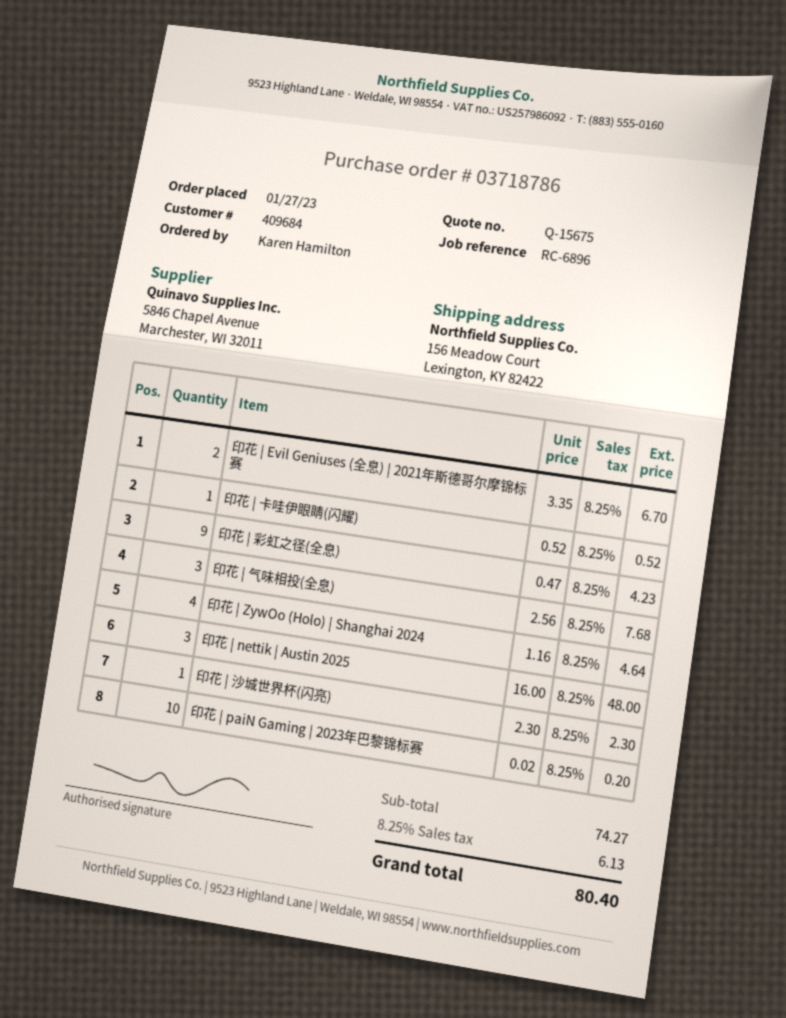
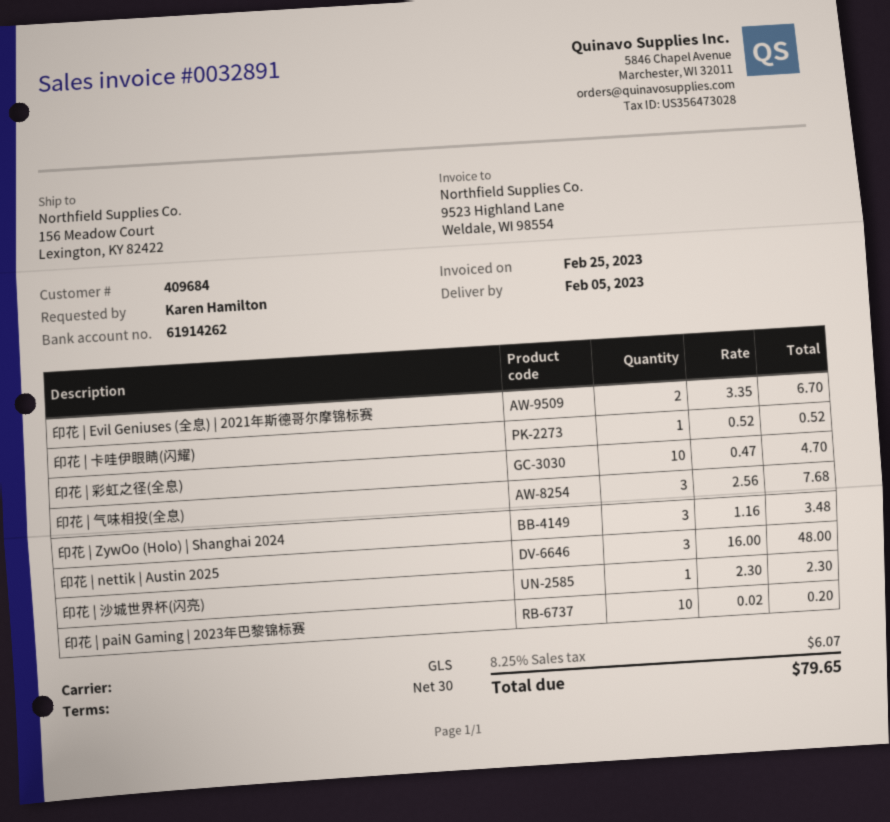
印花 | 彩虹之径(全息): 9 x 0.47 = 4.23 -> 10 x 0.47 = 4.70
印花 | ZywOo (Holo) | Shanghai 2024: 4 x 1.16 = 4.64 -> 3 x 1.16 = 3.48
tax: 8.25% = 6.13 -> 8.25% = 6.07
total: 80.40 -> 79.65

